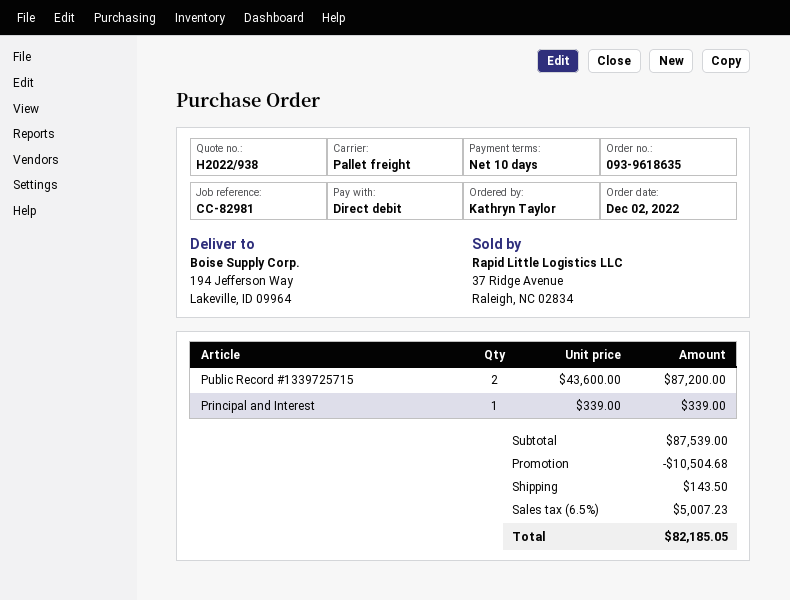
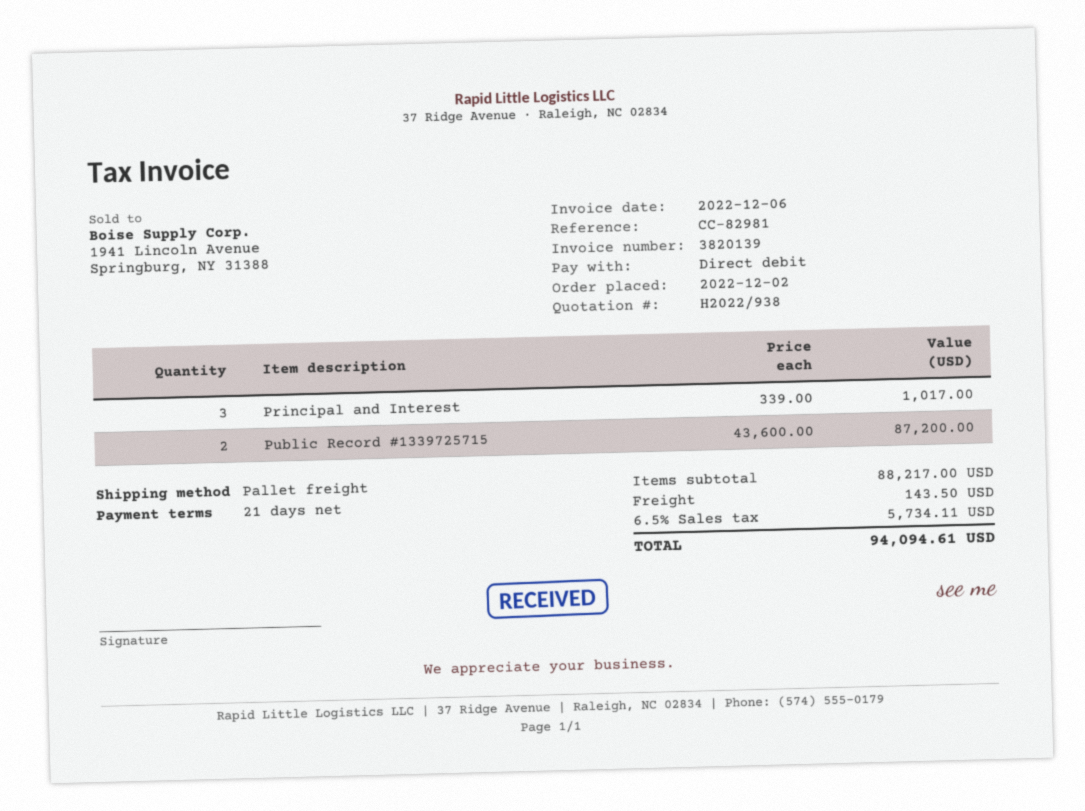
payment terms: 10 days -> 21 days
Principal and Interest: 1 x 339.00 = 339.00 -> 3 x 339.00 = 1017.00
subtotal: 87539.00 -> 88217.00
discount: 10504.68 -> none
tax: 6.5% = 5007.23 -> 6.5% = 5734.11
total: 82185.05 -> 94094.61

